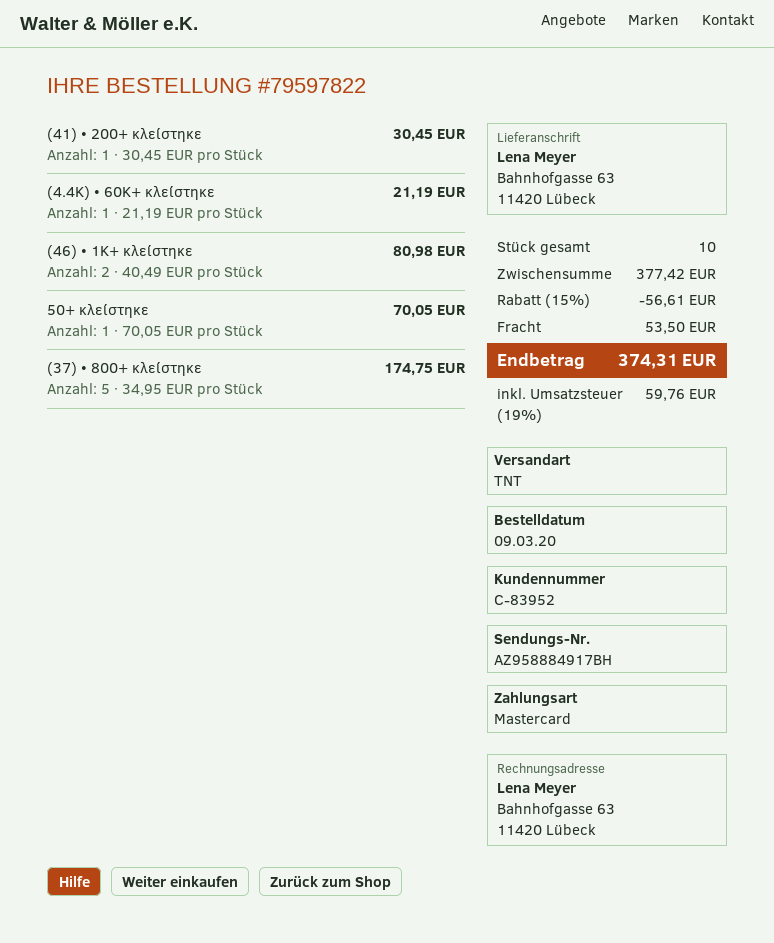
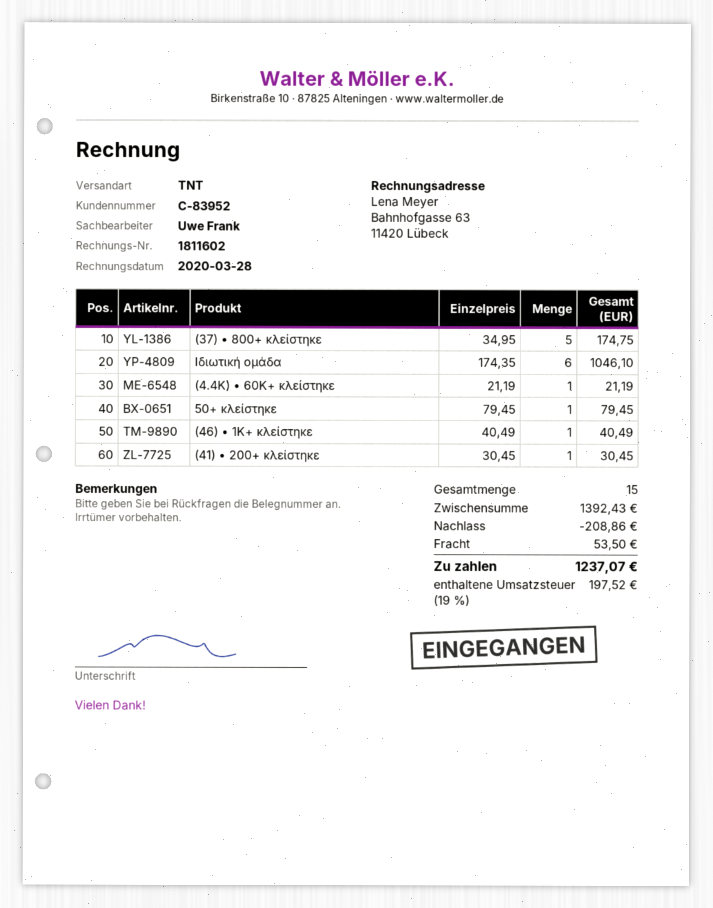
(46) • 1K+ κλείστηκε: 2 x 40.49 = 80.98 -> 1 x 40.49 = 40.49
50+ κλείστηκε: 1 x 70.05 = 70.05 -> 1 x 79.45 = 79.45
Ιδιωτική ομάδα: none -> 6 x 174.35 = 1046.10
total quantity: 10 -> 15
subtotal: 377.42 -> 1392.43
discount: 56.61 -> 208.86
tax: 19% = 59.76 -> 19% = 197.52
total: 374.31 -> 1237.07

